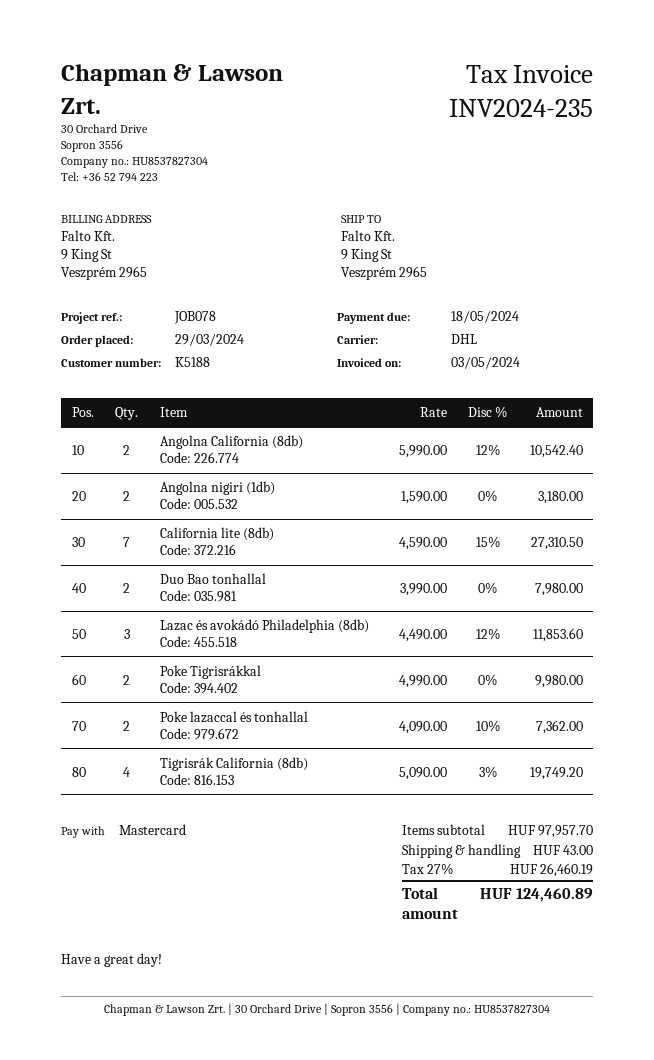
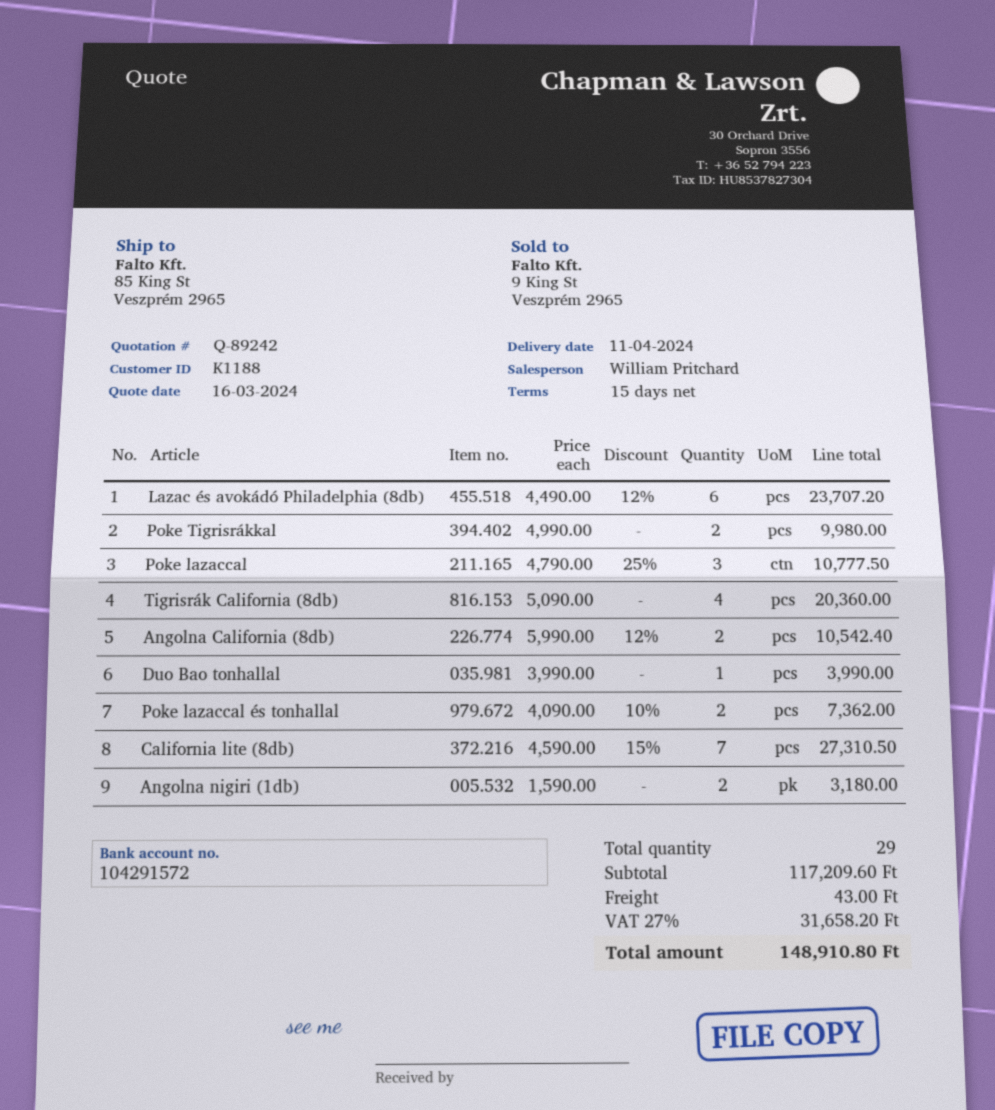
customer number: K5188 -> K1188
ship to: 9 King St, Veszprém 2965 -> 85 King St, Veszprém 2965
Duo Bao tonhallal: 2 x 3990.00 = 7980.00 -> 1 x 3990.00 = 3990.00
Lazac és avokádó Philadelphia (8db): 3 x 4490.00 - 12% = 11853.60 -> 6 x 4490.00 - 12% = 23707.20
Tigrisrák California (8db): 4 x 5090.00 - 3% = 19749.20 -> 4 x 5090.00 = 20360.00
Poke lazaccal: none -> 3 x 4790.00 - 25% = 10777.50
subtotal: 97957.70 -> 117209.60
tax: 27% = 26460.19 -> 27% = 31658.20
total: 124460.89 -> 148910.80

